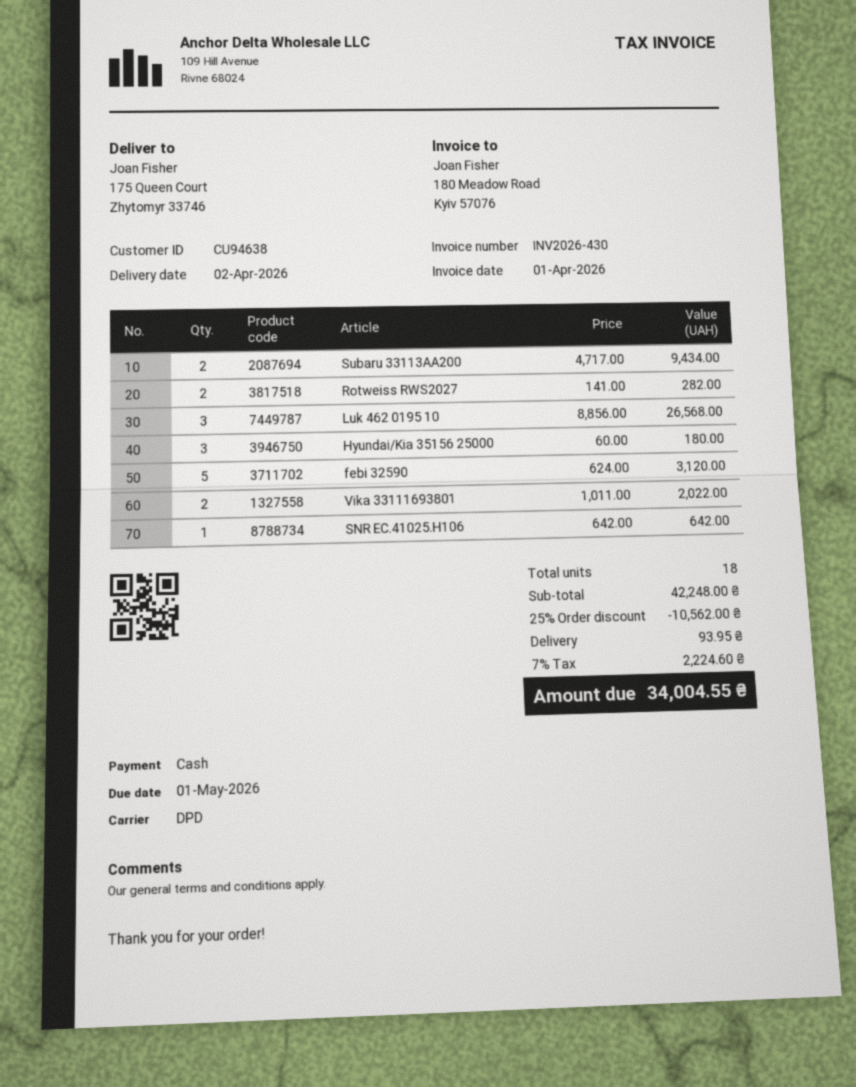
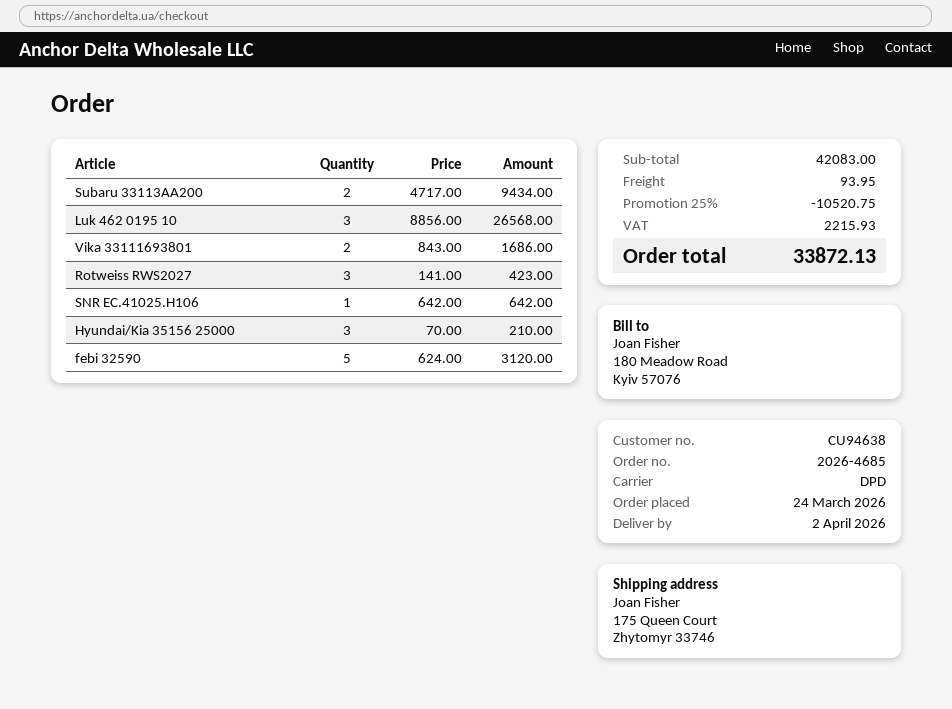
Rotweiss RWS2027: 2 x 141.00 = 282.00 -> 3 x 141.00 = 423.00
Hyundai/Kia 35156 25000: 3 x 60.00 = 180.00 -> 3 x 70.00 = 210.00
Vika 33111693801: 2 x 1011.00 = 2022.00 -> 2 x 843.00 = 1686.00
subtotal: 42248.00 -> 42083.00
discount: 25% = 10562.00 -> 25% = 10520.75
tax: 2224.60 -> 2215.93
total: 34004.55 -> 33872.13

